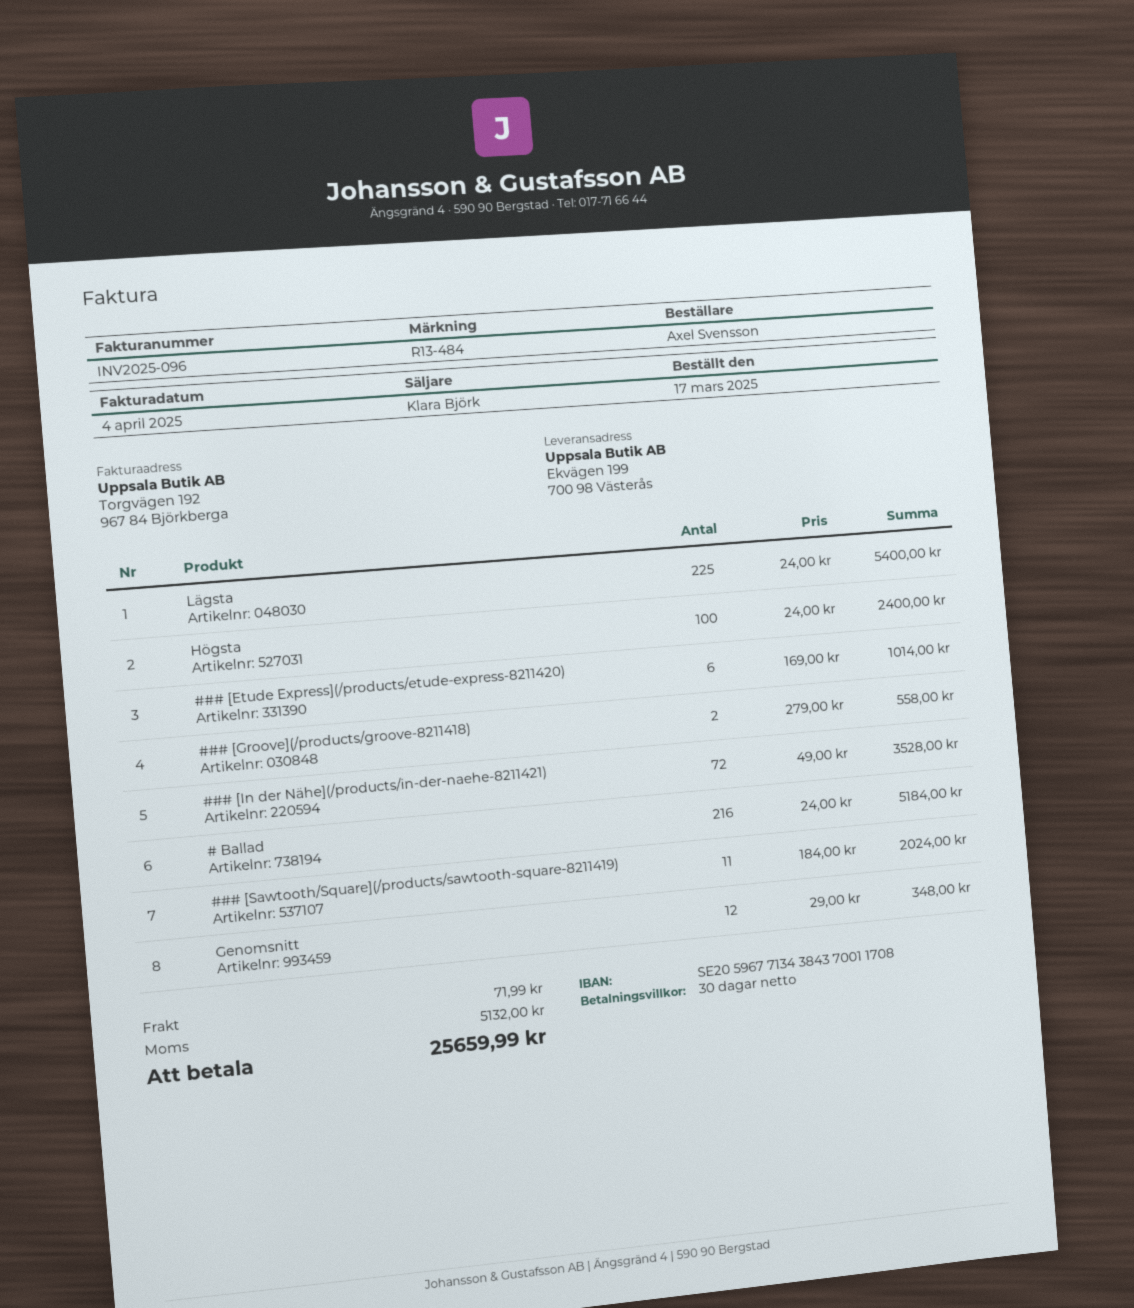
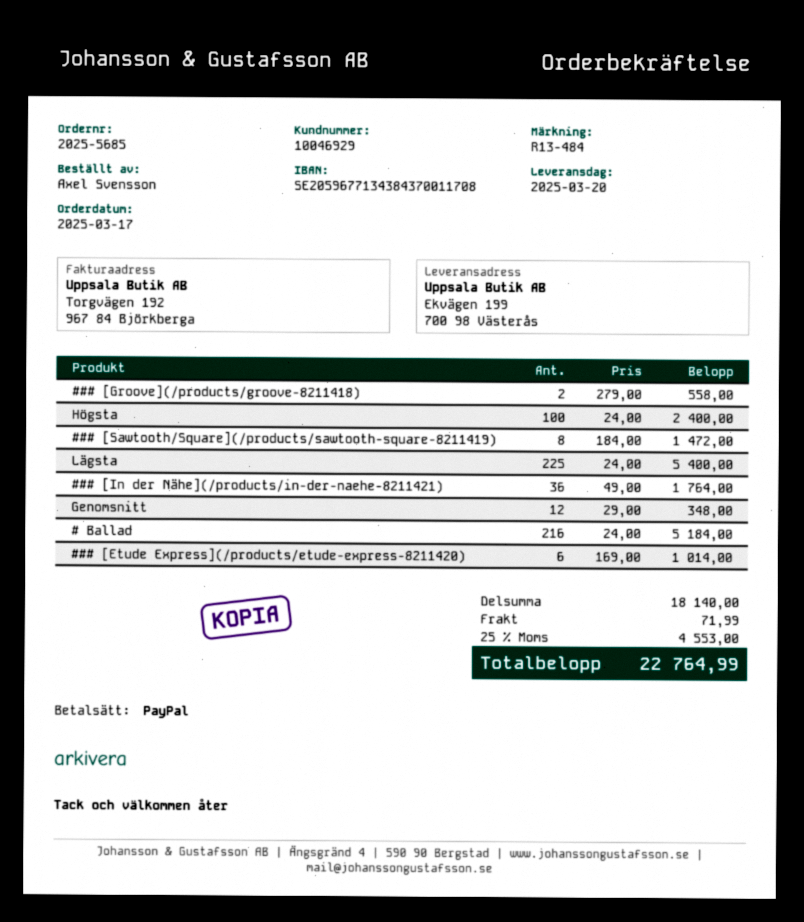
### [In der Nähe](/products/in-der-naehe-8211421): 72 x 49.00 = 3528.00 -> 36 x 49.00 = 1764.00
### [Sawtooth/Square](/products/sawtooth-square-8211419): 11 x 184.00 = 2024.00 -> 8 x 184.00 = 1472.00
tax: 5132.00 -> 4553.00
total: 25659.99 -> 22764.99

